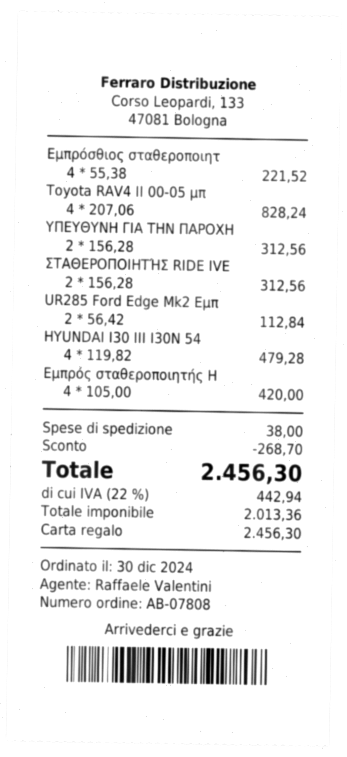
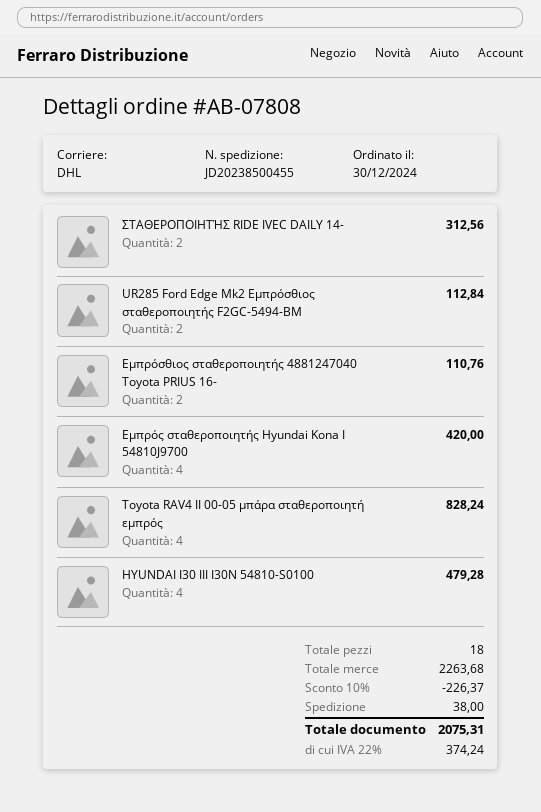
Εμπρόσθιος σταθεροποιητ: 4 for 221.52 -> 2 for 110.76
ΥΠΕΥΘΥΝΗ ΓΙΑ ΤΗΝ ΠΑΡΟΧΗ: 2 for 312.56 -> none
discount: 268.70 -> 226.37
tax: 22% = 442.94 -> 22% = 374.24
total: 2456.30 -> 2075.31

